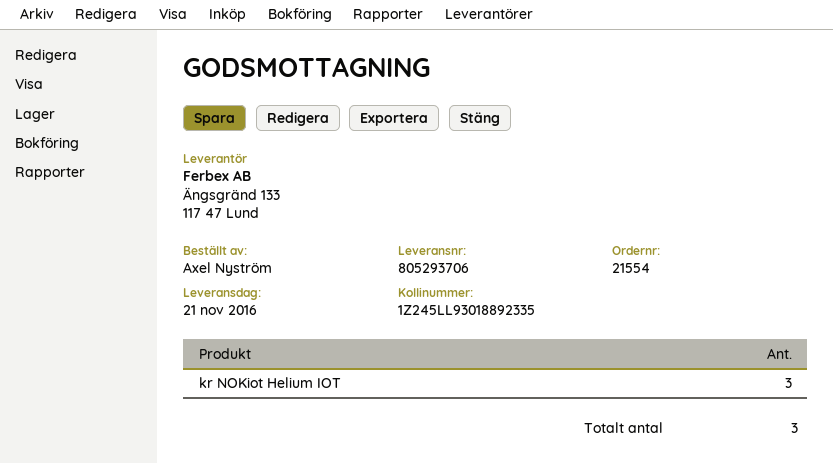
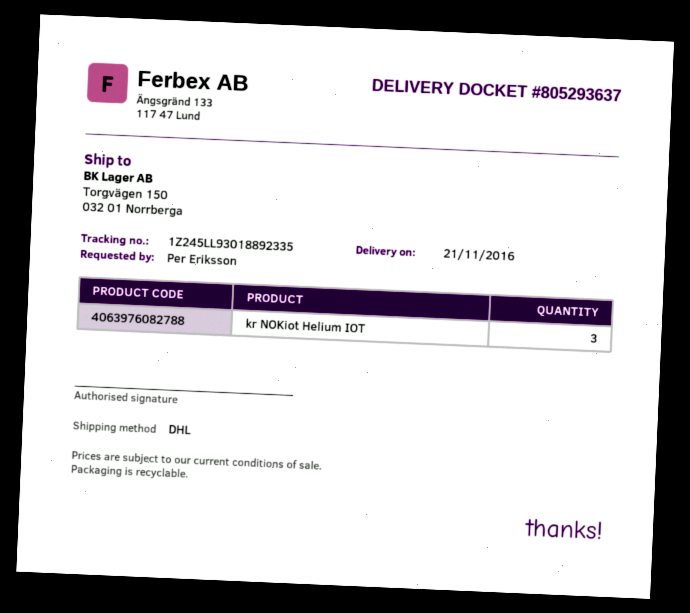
delivery note number: 805293706 -> 805293637
ordered by: Axel Nyström -> Per Eriksson

